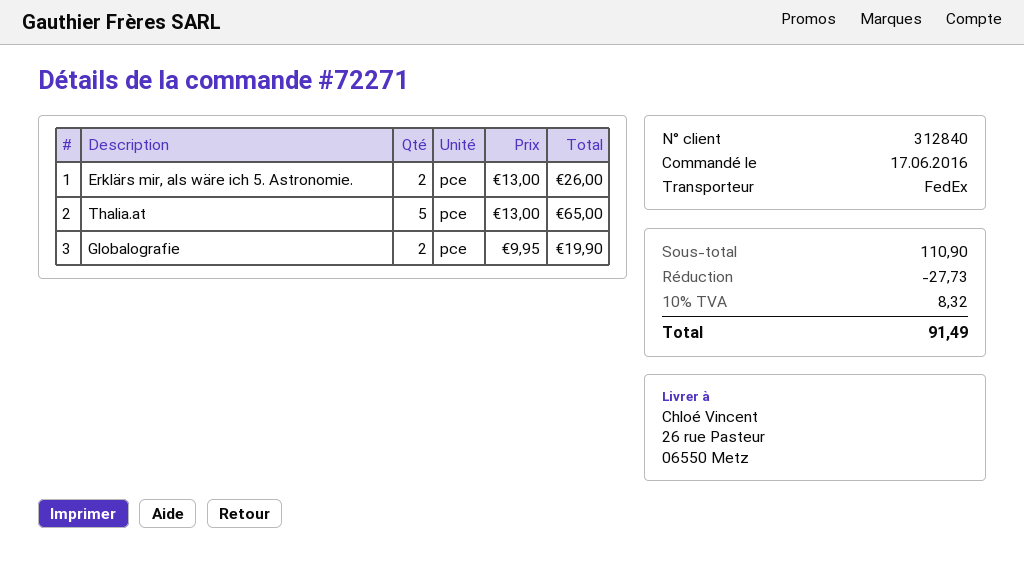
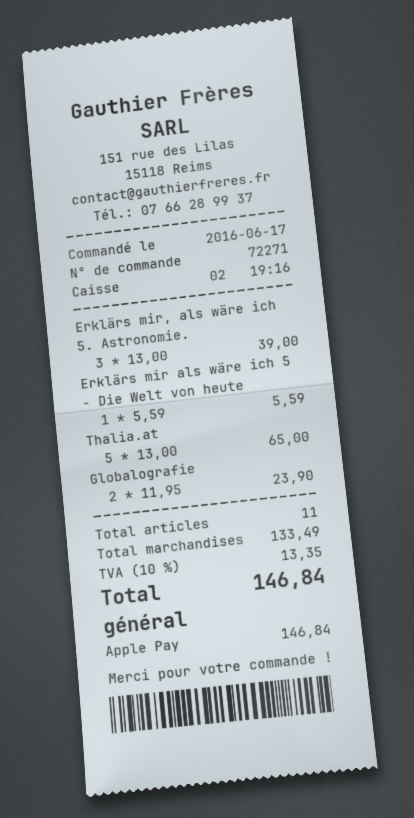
Erklärs mir, als wäre ich 5. Astronomie.: 2 x 13.00 = 26.00 -> 3 x 13.00 = 39.00
Globalografie: 2 x 9.95 = 19.90 -> 2 x 11.95 = 23.90
Erklärs mir als wäre ich 5 - Die Welt von heute: none -> 1 x 5.59 = 5.59
subtotal: 110.90 -> 133.49
discount: 27.73 -> none
tax: 10% = 8.32 -> 10% = 13.35
total: 91.49 -> 146.84

